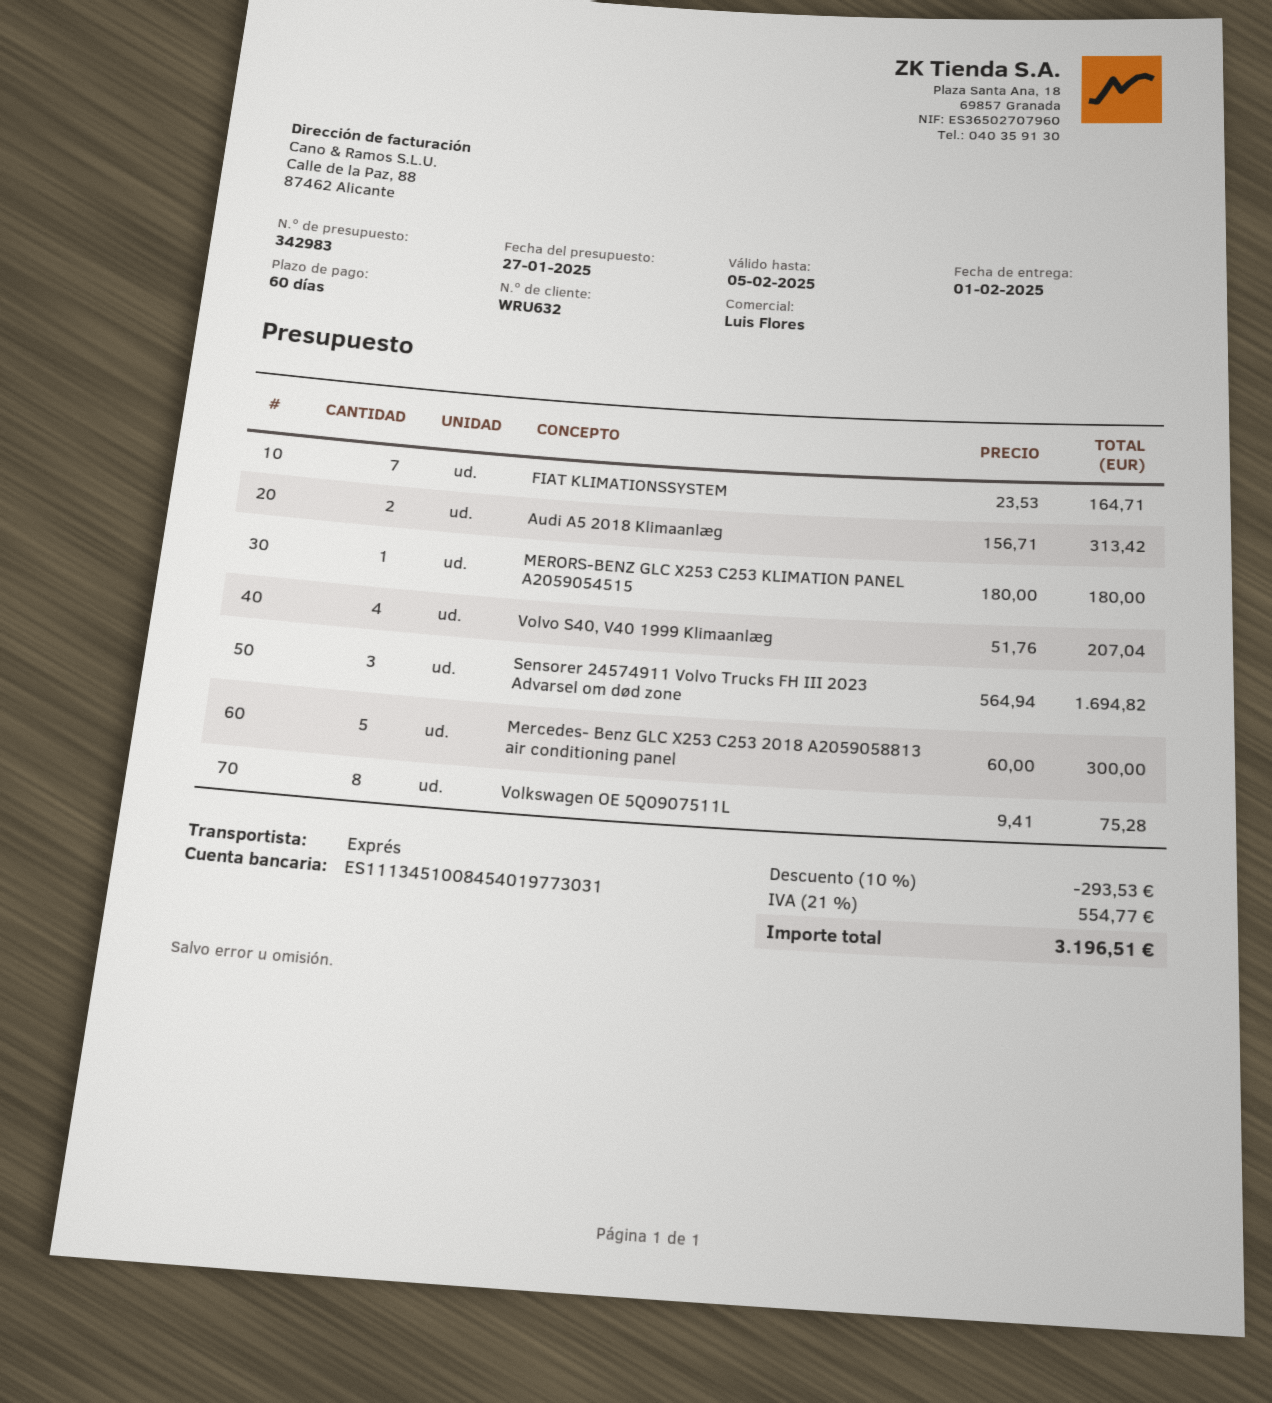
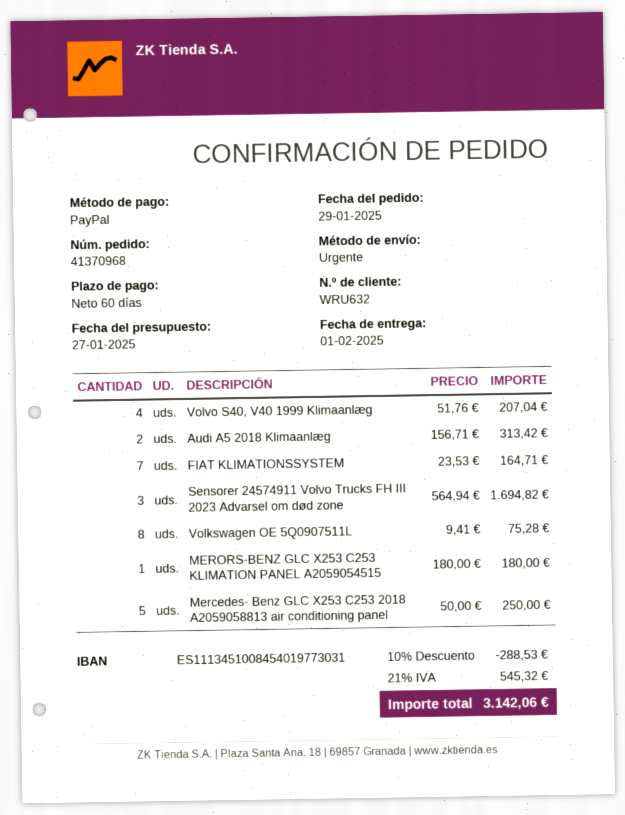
Mercedes- Benz GLC X253 C253 2018 A2059058813 air conditioning panel: 5 x 60.00 = 300.00 -> 5 x 50.00 = 250.00
discount: 10% = 293.53 -> 10% = 288.53
tax: 21% = 554.77 -> 21% = 545.32
total: 3196.51 -> 3142.06

